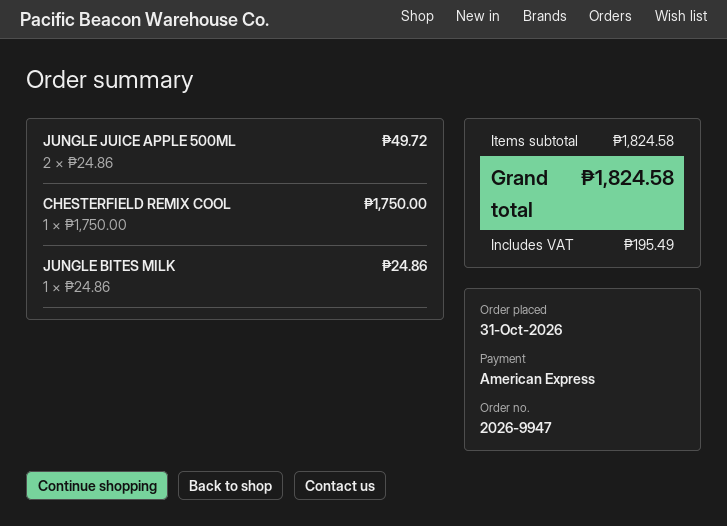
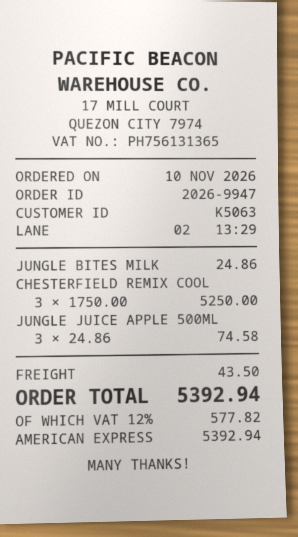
order date: 2026-10-31 -> 2026-11-10
JUNGLE JUICE APPLE 500ML: 2 x 24.86 = 49.72 -> 3 x 24.86 = 74.58
CHESTERFIELD REMIX COOL: 1 x 1750.00 = 1750.00 -> 3 x 1750.00 = 5250.00
shipping: none -> 43.50
tax: 195.49 -> 577.82
total: 1824.58 -> 5392.94

